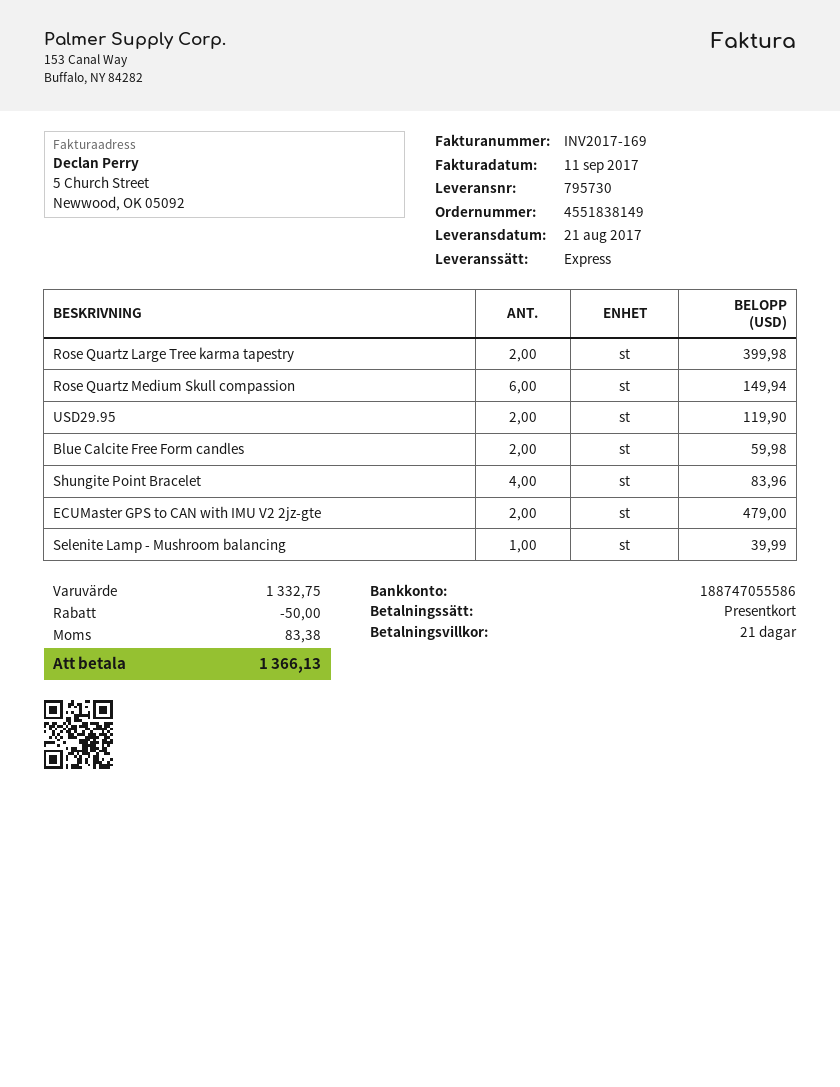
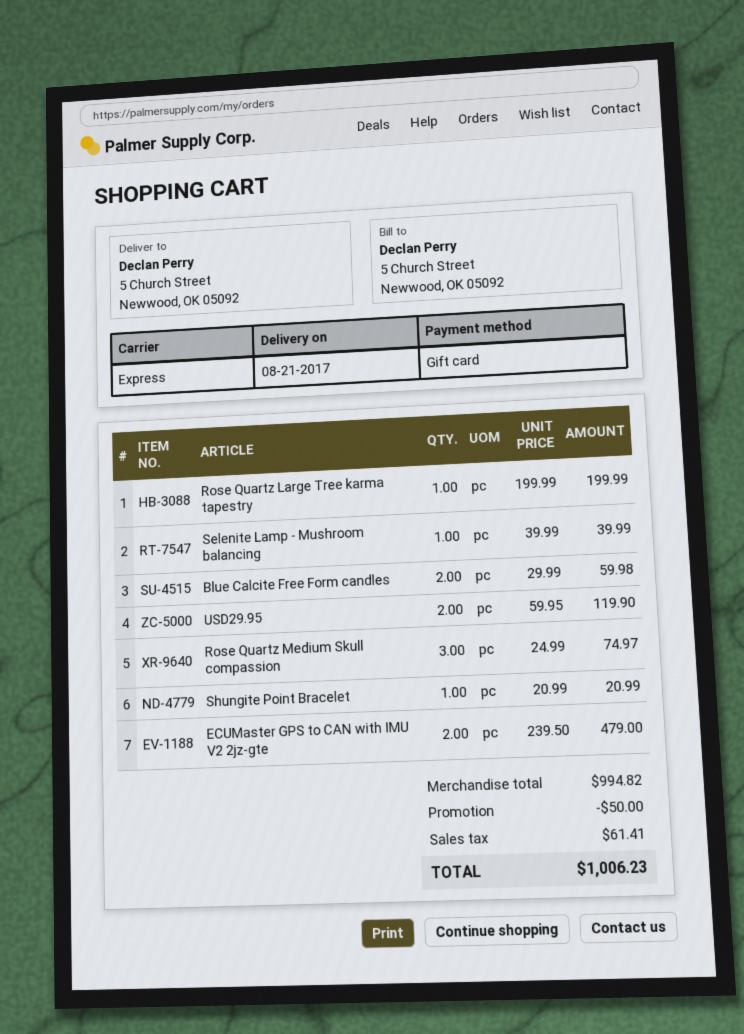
Rose Quartz Large Tree karma tapestry: 2 for 399.98 -> 1 for 199.99
Rose Quartz Medium Skull compassion: 6 for 149.94 -> 3 for 74.97
Shungite Point Bracelet: 4 for 83.96 -> 1 for 20.99
subtotal: 1332.75 -> 994.82
tax: 83.38 -> 61.41
total: 1366.13 -> 1006.23

